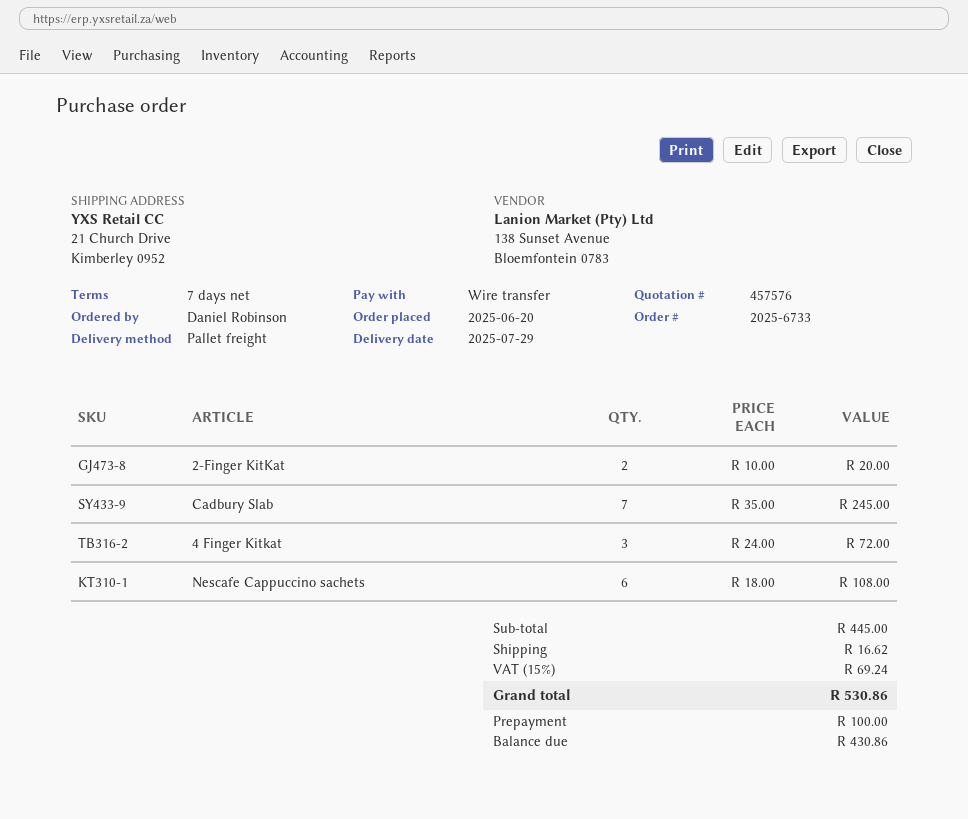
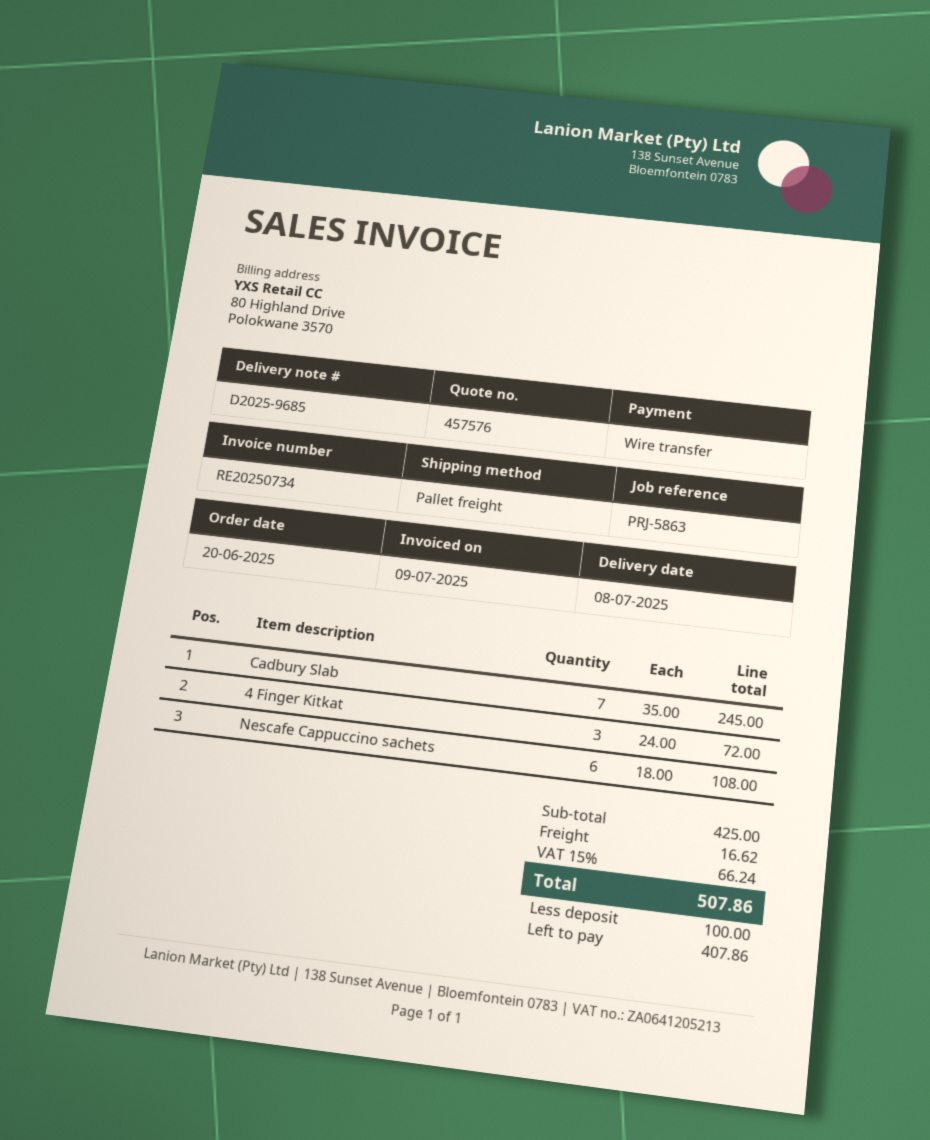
delivery date: 2025-07-29 -> 2025-07-08
2-Finger KitKat: 2 x 10.00 = 20.00 -> none
subtotal: 445.00 -> 425.00
tax: 15% = 69.24 -> 15% = 66.24
total: 530.86 -> 507.86
balance: 430.86 -> 407.86

